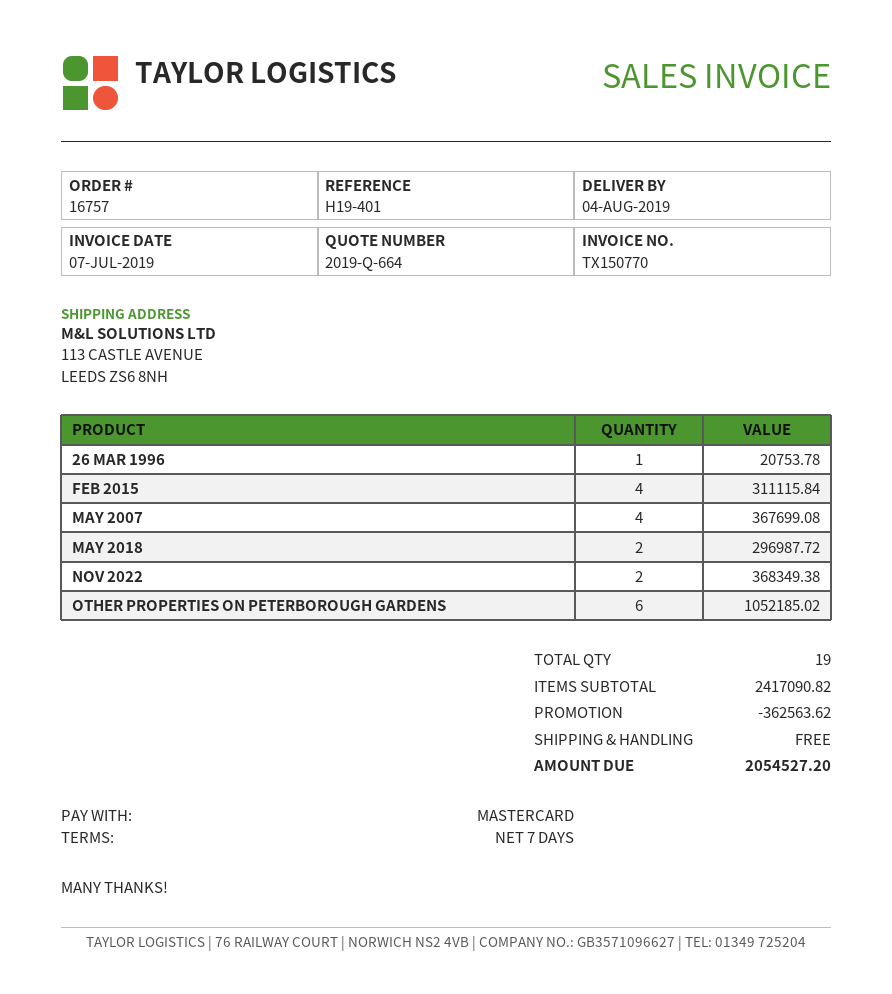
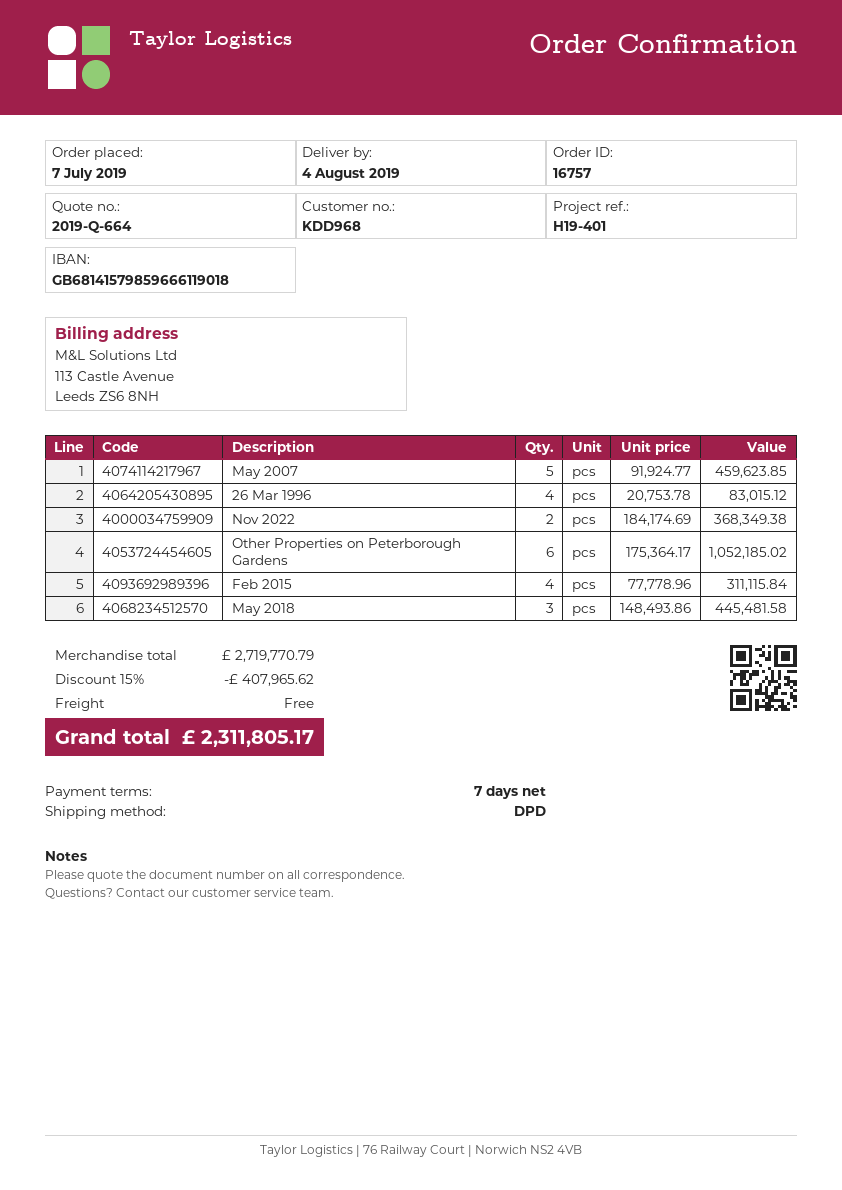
26 MAR 1996: 1 for 20753.78 -> 4 for 83015.12
MAY 2007: 4 for 367699.08 -> 5 for 459623.85
MAY 2018: 2 for 296987.72 -> 3 for 445481.58
subtotal: 2417090.82 -> 2719770.79
discount: 362563.62 -> 407965.62
total: 2054527.20 -> 2311805.17

